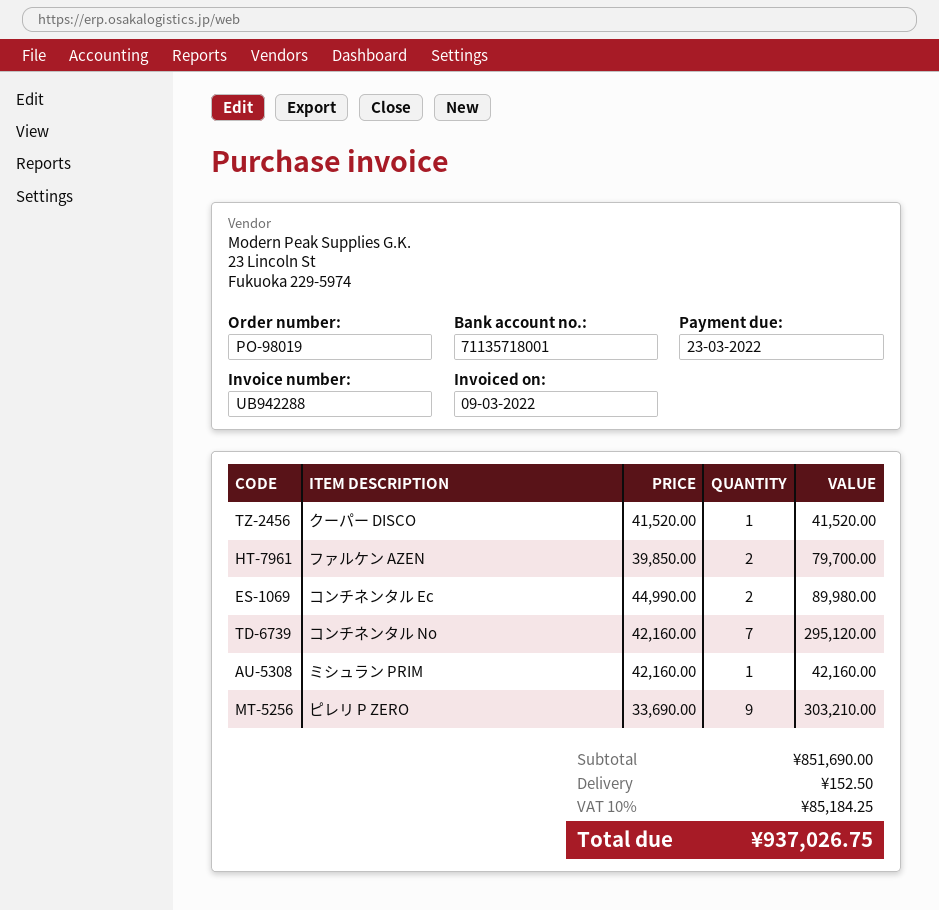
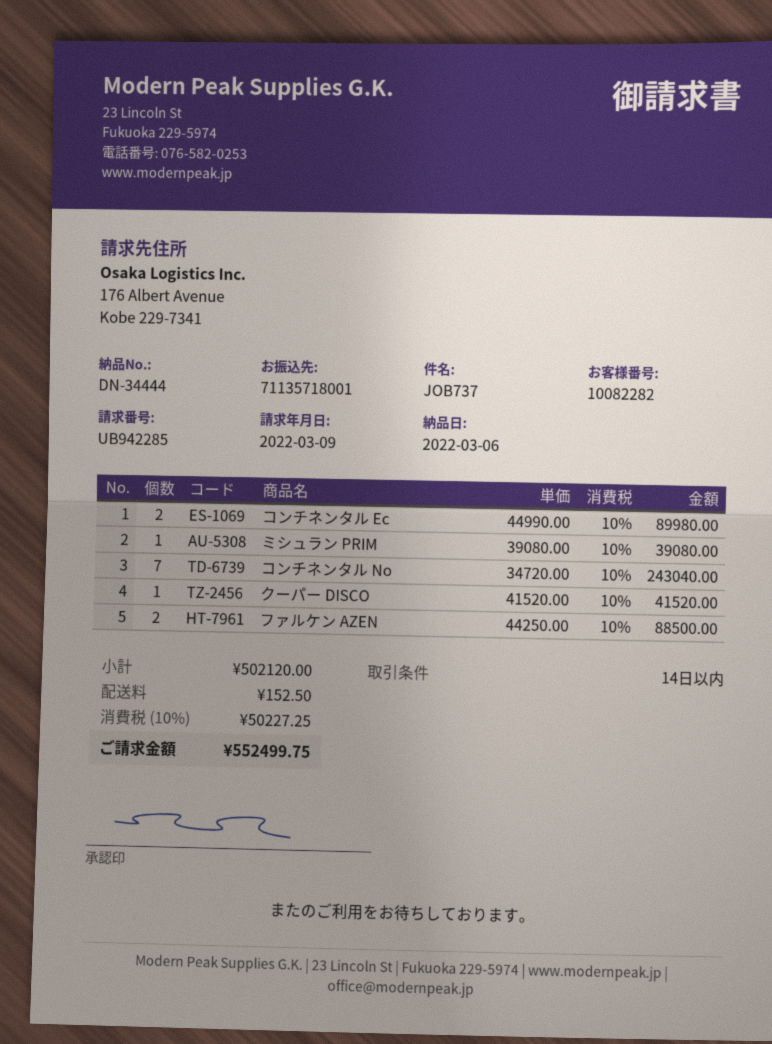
invoice number: UB942288 -> UB942285
ファルケン AZEN: 2 x 39850.00 = 79700.00 -> 2 x 44250.00 = 88500.00
コンチネンタル No: 7 x 42160.00 = 295120.00 -> 7 x 34720.00 = 243040.00
ミシュラン PRIM: 1 x 42160.00 = 42160.00 -> 1 x 39080.00 = 39080.00
ピレリ P ZERO: 9 x 33690.00 = 303210.00 -> none
subtotal: 851690.00 -> 502120.00
tax: 10% = 85184.25 -> 10% = 50227.25
total: 937026.75 -> 552499.75

